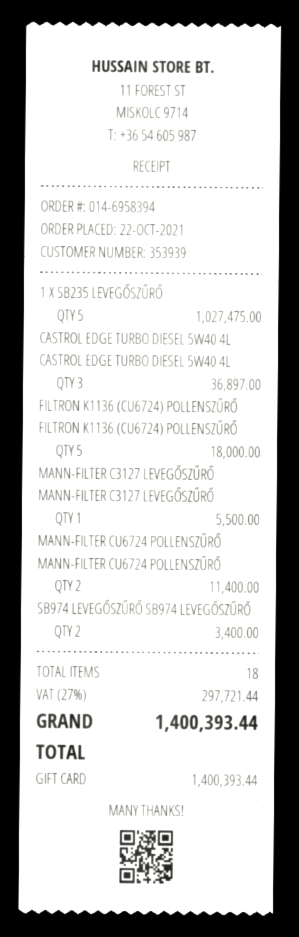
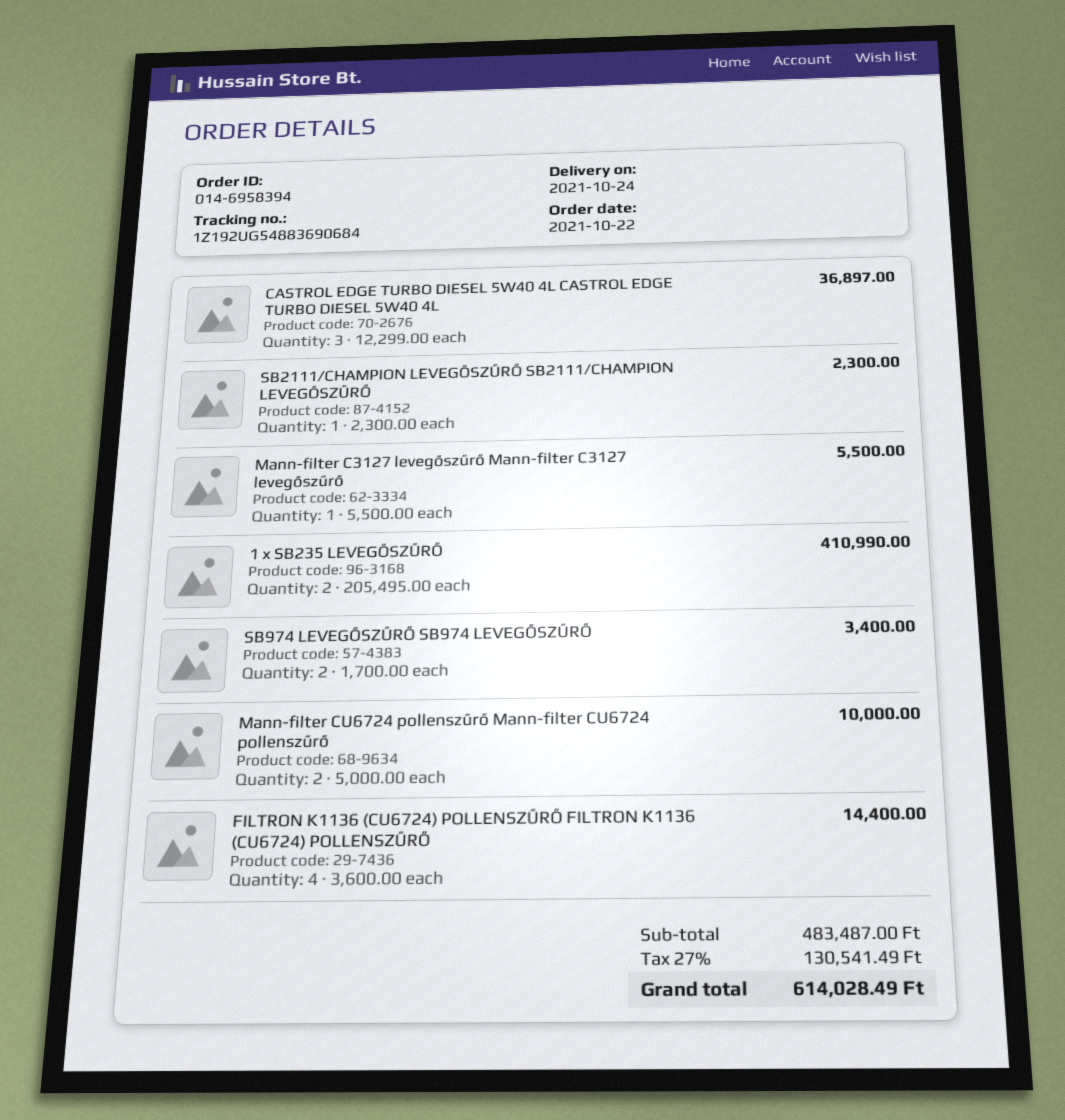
1 X SB235 LEVEGŐSZŰRŐ: 5 for 1027475.00 -> 2 for 410990.00
FILTRON K1136 (CU6724) POLLENSZŰRŐ FILTRON K1136 (CU6724) POLLENSZŰRŐ: 5 for 18000.00 -> 4 for 14400.00
MANN-FILTER CU6724 POLLENSZŰRŐ MANN-FILTER CU6724 POLLENSZŰRŐ: 2 for 11400.00 -> 2 for 10000.00
SB2111/CHAMPION LEVEGŐSZŰRŐ SB2111/CHAMPION LEVEGŐSZŰRŐ: none -> 1 for 2300.00
tax: 27% = 297721.44 -> 27% = 130541.49
total: 1400393.44 -> 614028.49

